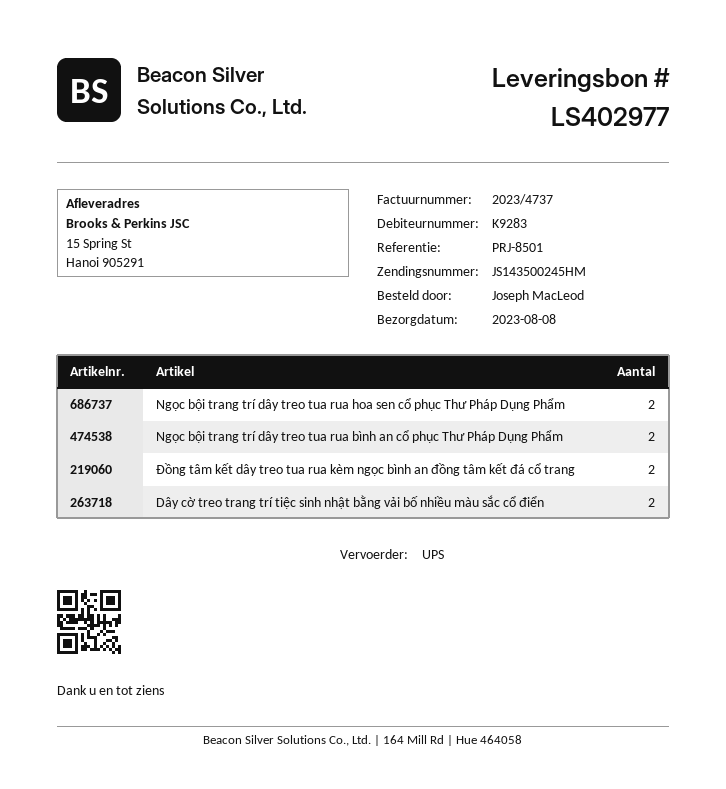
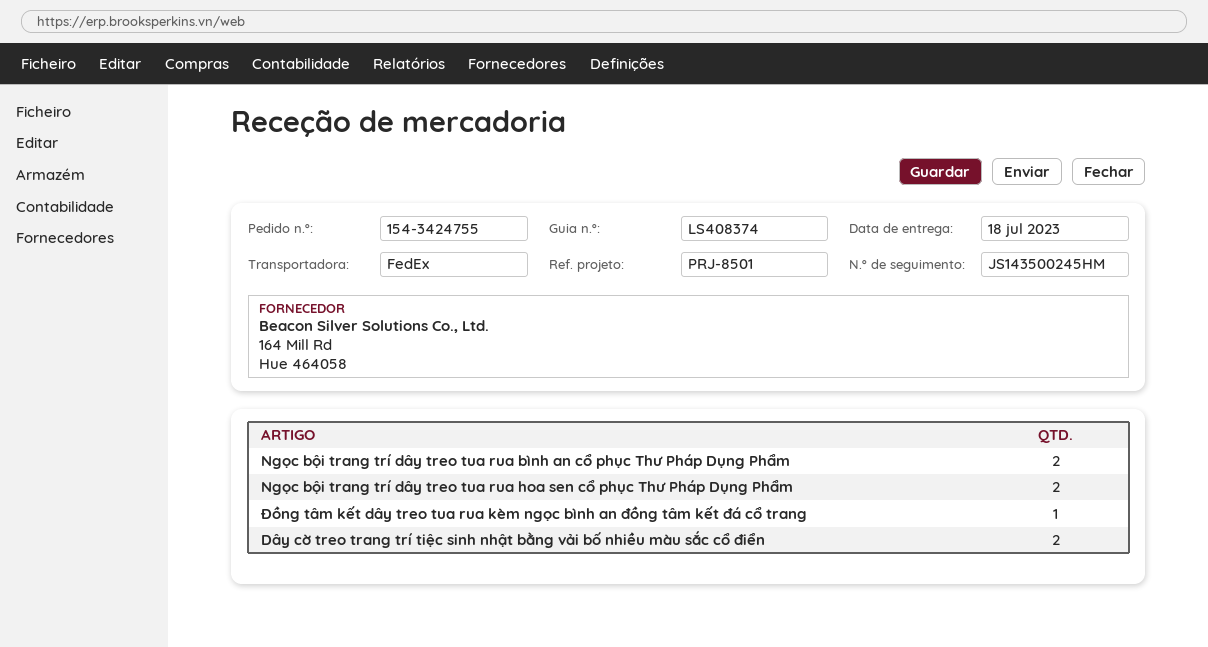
delivery note number: LS402977 -> LS408374
delivery date: 2023-08-08 -> 2023-07-18
shipping method: UPS -> FedEx
Đồng tâm kết dây treo tua rua kèm ngọc bình an đồng tâm kết đá cổ trang: 2 -> 1

